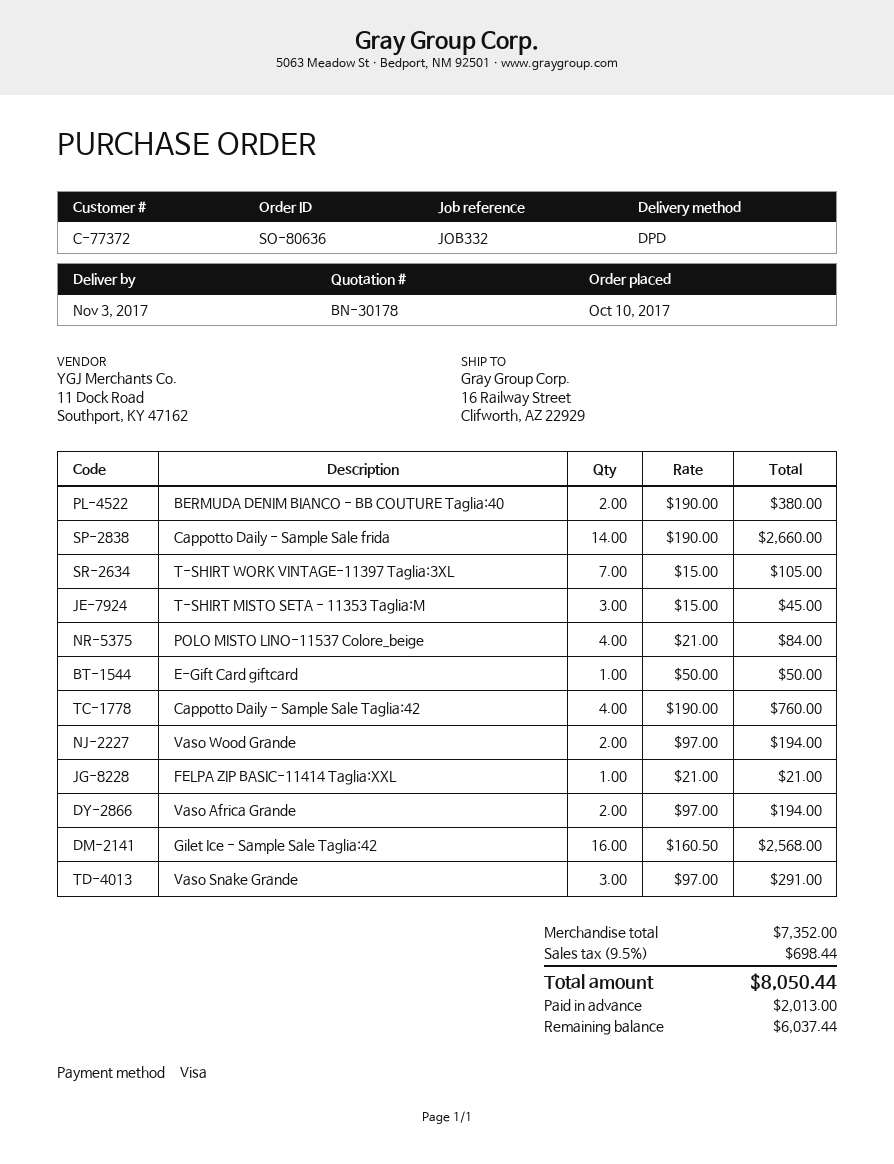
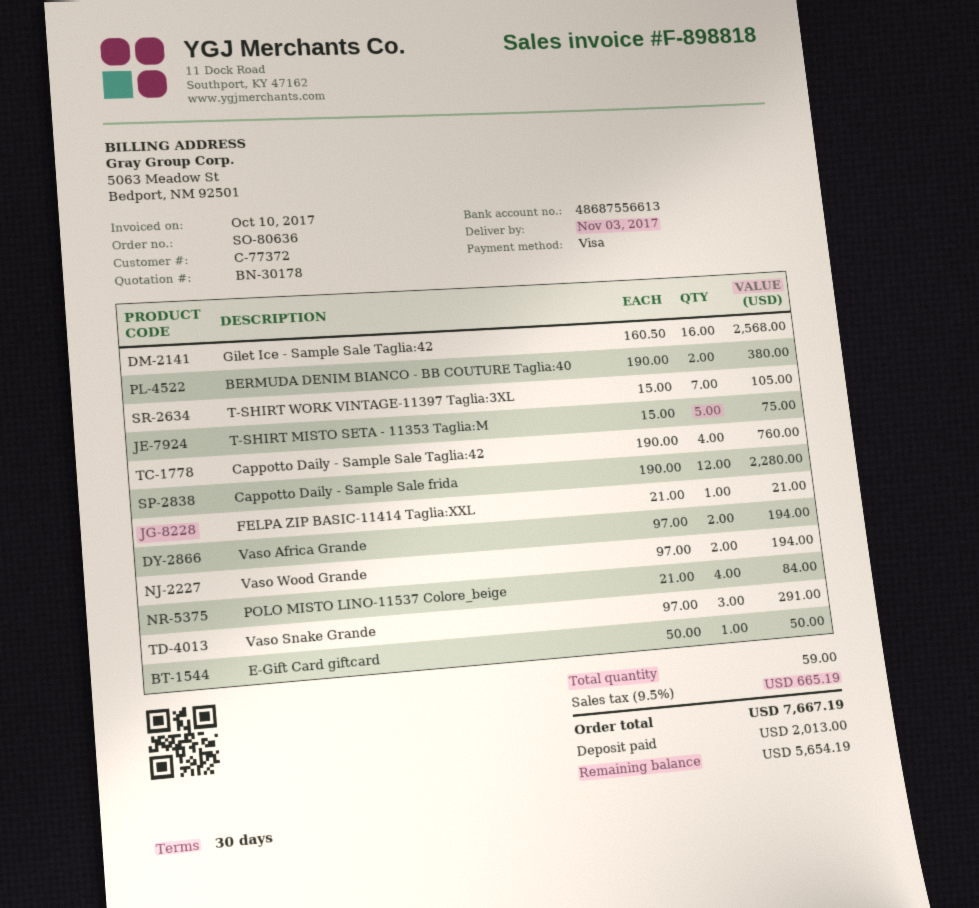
Cappotto Daily - Sample Sale frida: 14 x 190.00 = 2660.00 -> 12 x 190.00 = 2280.00
T-SHIRT MISTO SETA - 11353 Taglia:M: 3 x 15.00 = 45.00 -> 5 x 15.00 = 75.00
tax: 9.5% = 698.44 -> 9.5% = 665.19
total: 8050.44 -> 7667.19
balance: 6037.44 -> 5654.19

